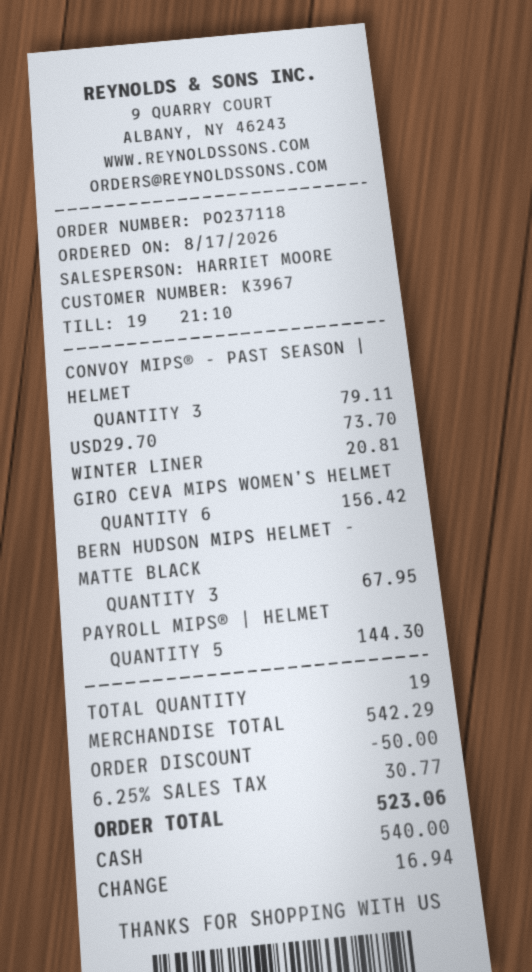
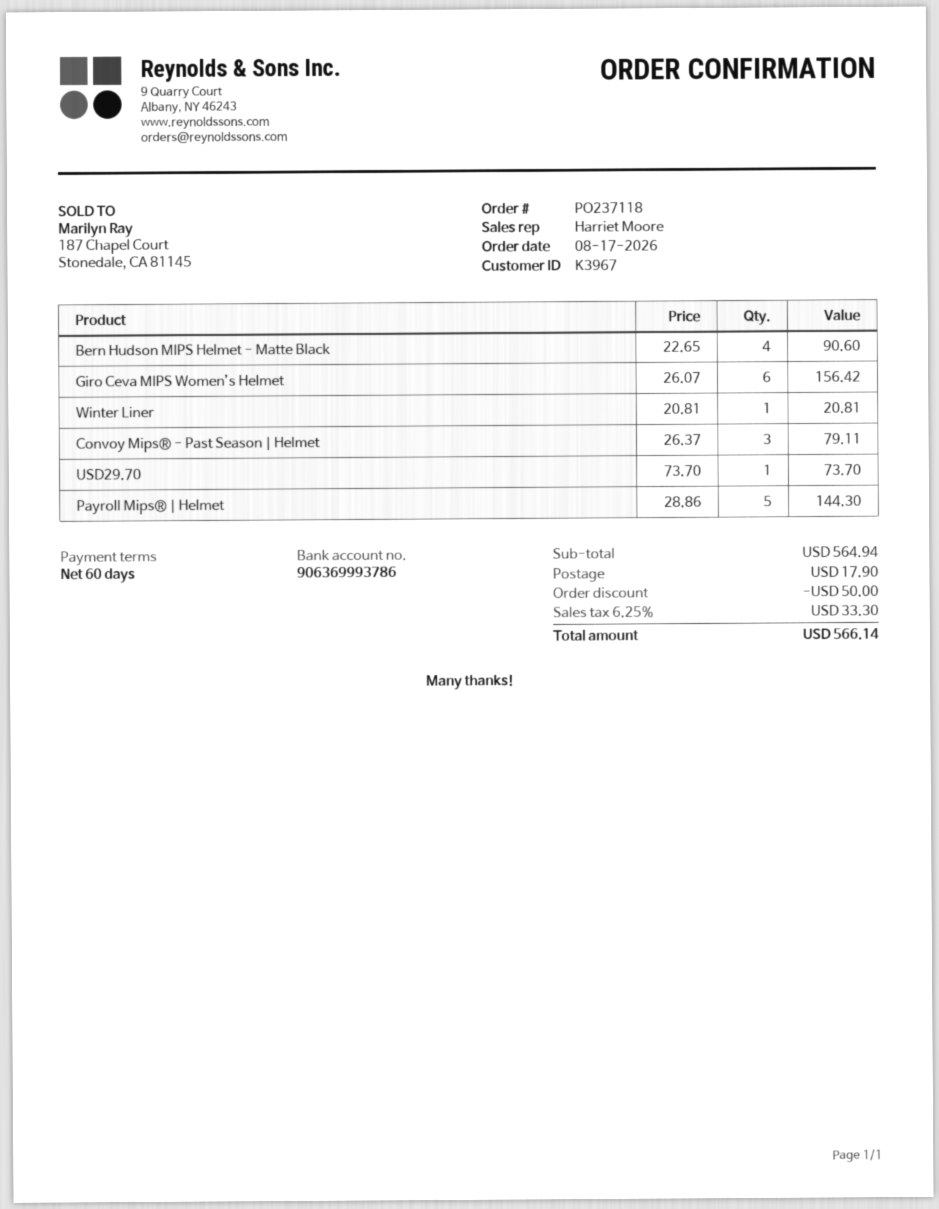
BERN HUDSON MIPS HELMET - MATTE BLACK: 3 for 67.95 -> 4 for 90.60
subtotal: 542.29 -> 564.94
shipping: none -> 17.90
tax: 6.25% = 30.77 -> 6.25% = 33.30
total: 523.06 -> 566.14

